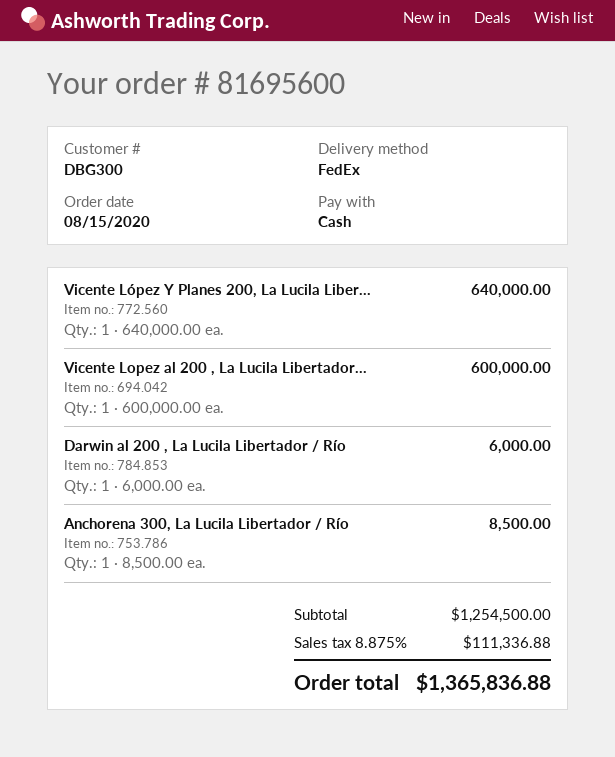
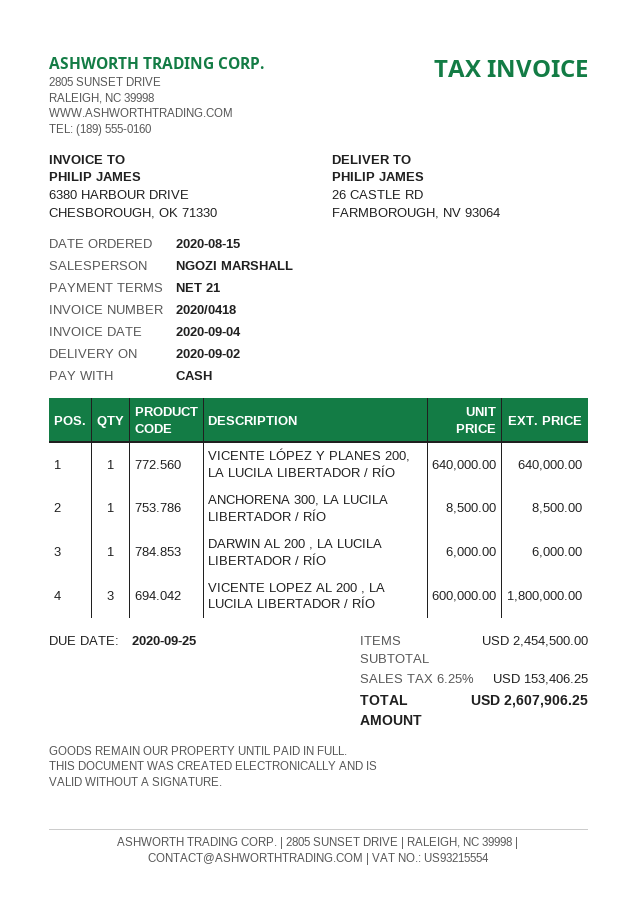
Vicente Lopez al 200 , La Lucila Libertador...: 1 x 600000.00 = 600000.00 -> 3 x 600000.00 = 1800000.00
subtotal: 1254500.00 -> 2454500.00
tax: 8.875% = 111336.88 -> 6.25% = 153406.25
total: 1365836.88 -> 2607906.25

